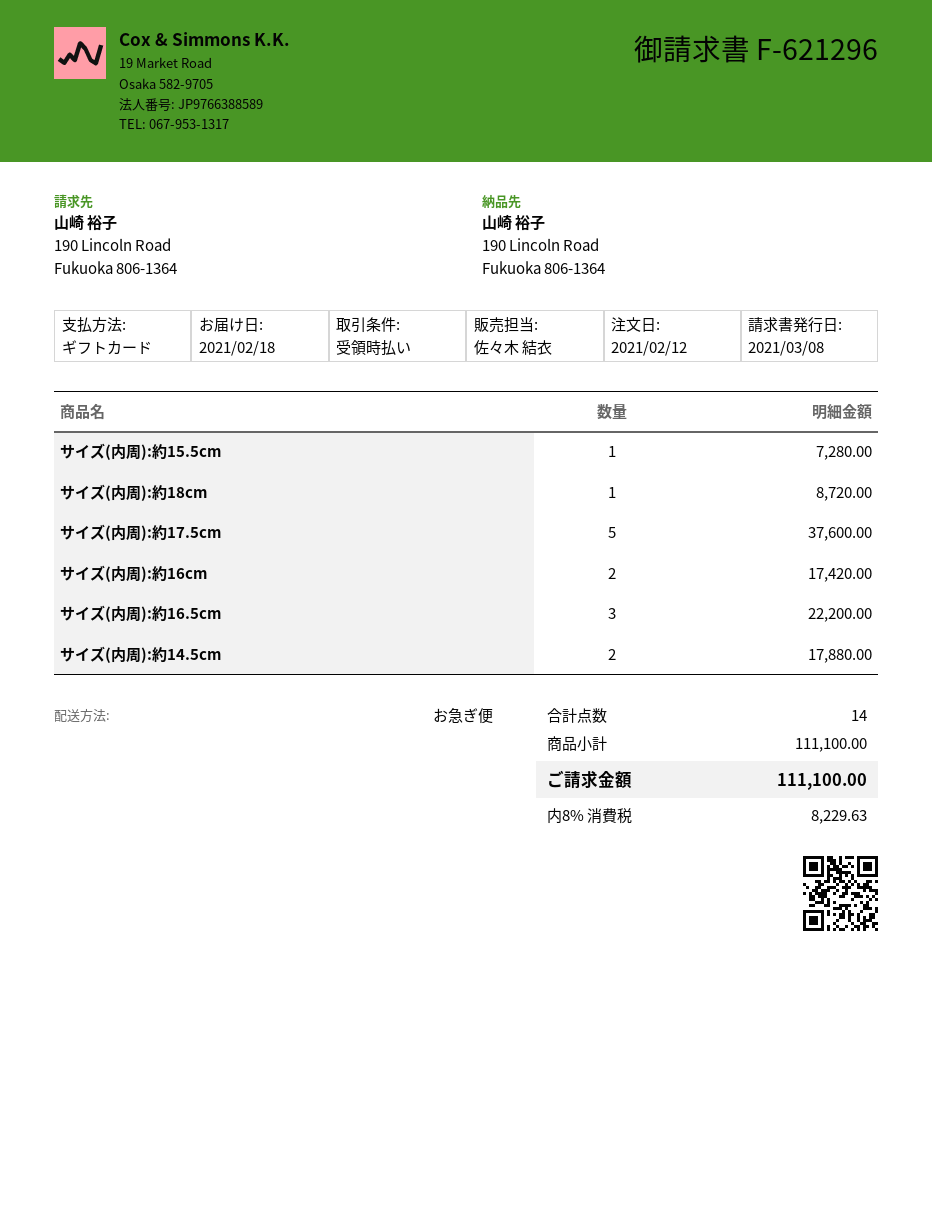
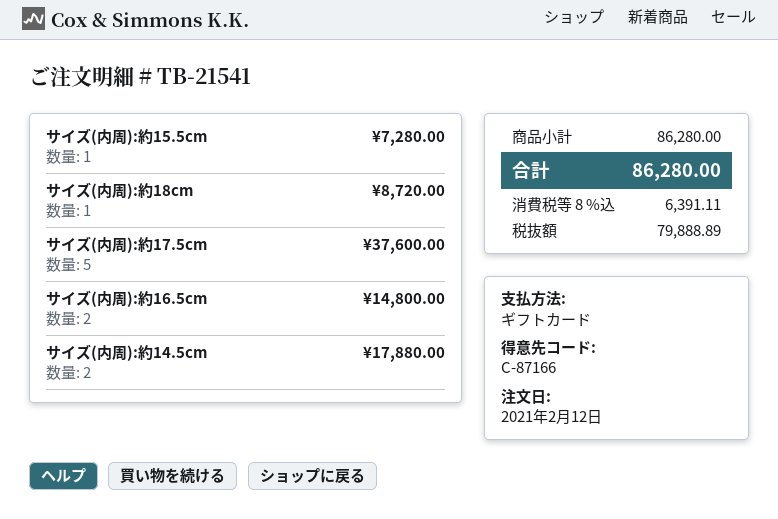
サイズ(内周):約16cm: 2 for 17420.00 -> none
サイズ(内周):約16.5cm: 3 for 22200.00 -> 2 for 14800.00
subtotal: 111100.00 -> 86280.00
tax: 8% = 8229.63 -> 8% = 6391.11
total: 111100.00 -> 86280.00

